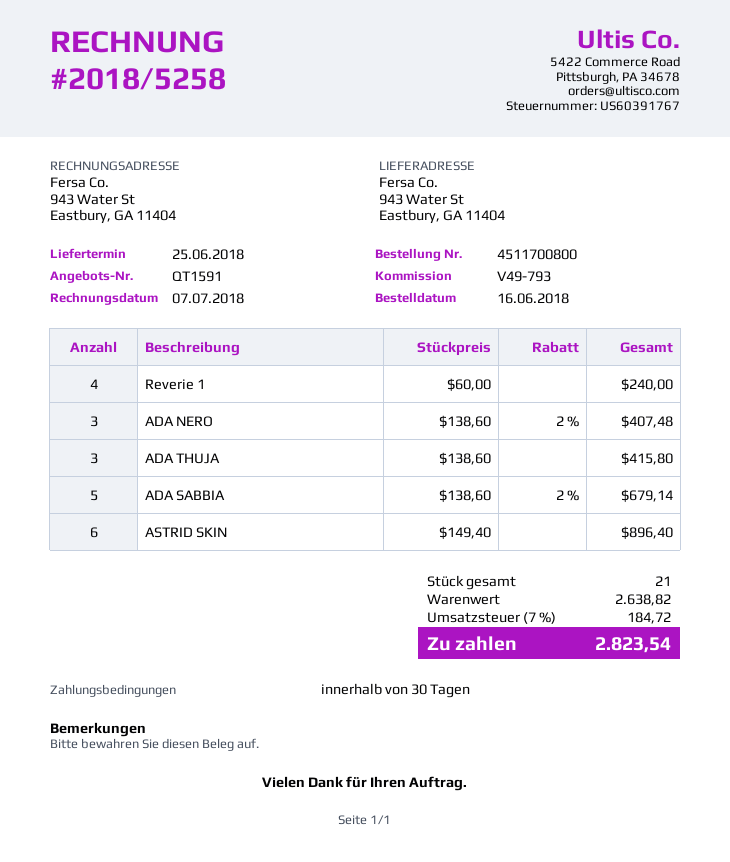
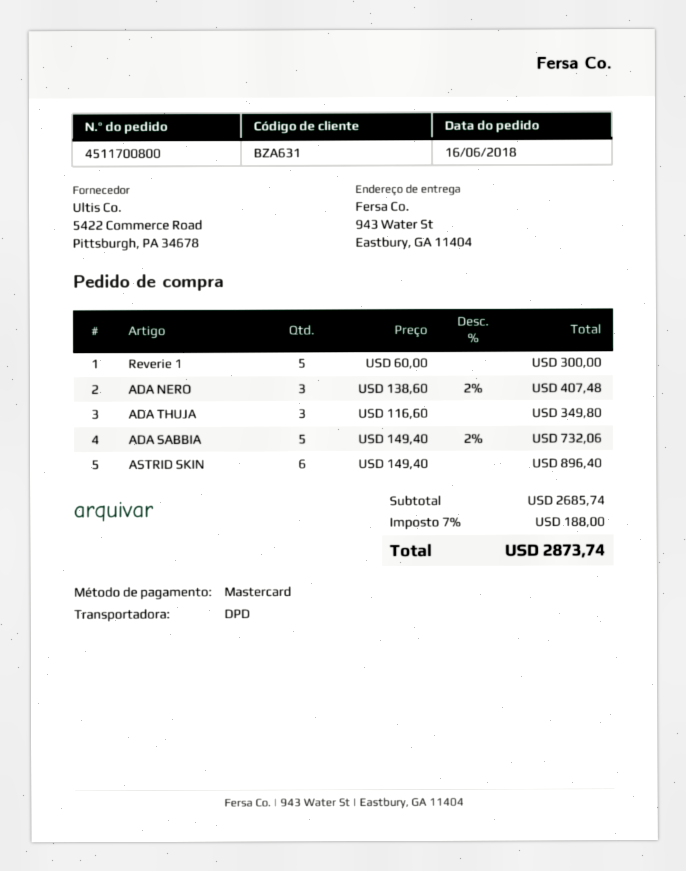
Reverie 1: 4 x 60.00 = 240.00 -> 5 x 60.00 = 300.00
ADA THUJA: 3 x 138.60 = 415.80 -> 3 x 116.60 = 349.80
ADA SABBIA: 5 x 138.60 - 2% = 679.14 -> 5 x 149.40 - 2% = 732.06
subtotal: 2638.82 -> 2685.74
tax: 7% = 184.72 -> 7% = 188.00
total: 2823.54 -> 2873.74

